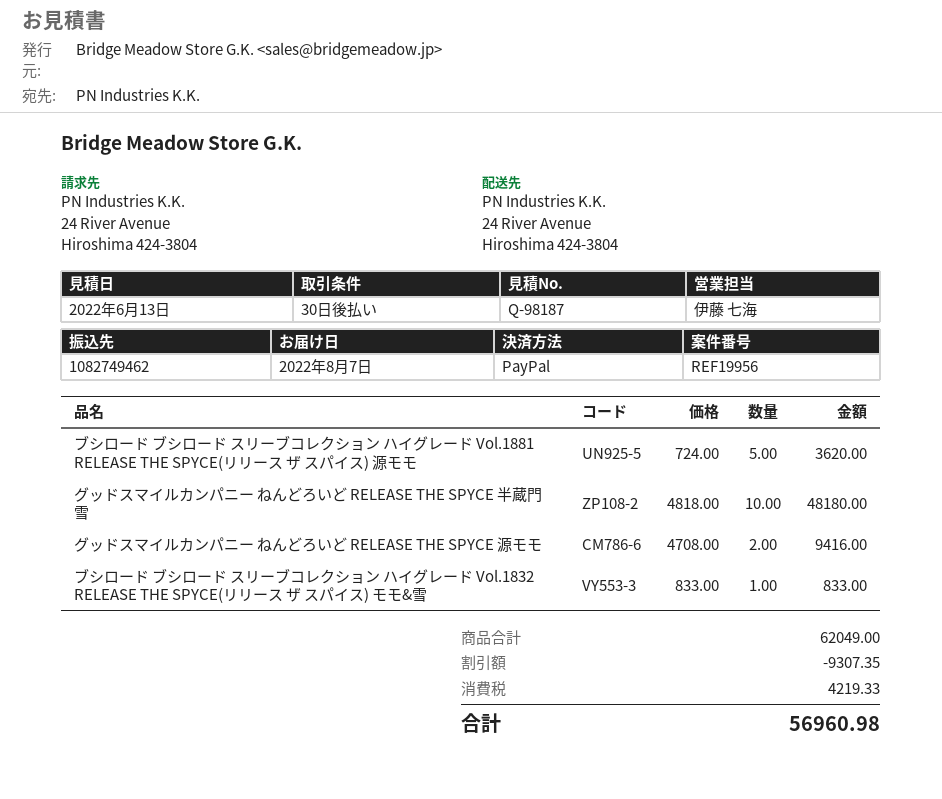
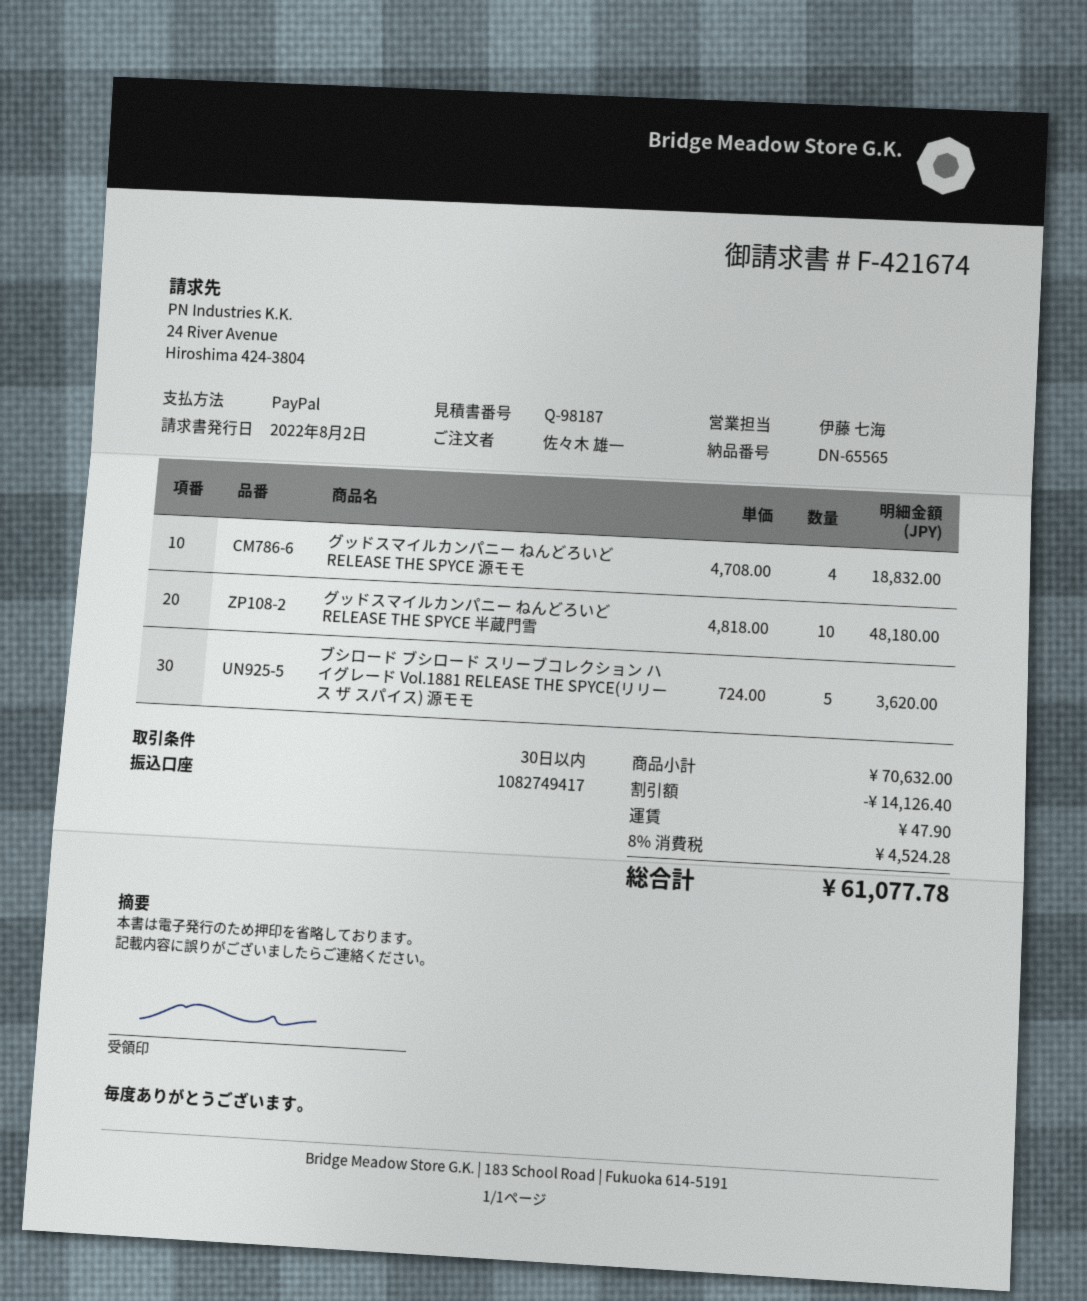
bank account: 1082749462 -> 1082749417
グッドスマイルカンパニー ねんどろいど RELEASE THE SPYCE 源モモ: 2 x 4708.00 = 9416.00 -> 4 x 4708.00 = 18832.00
ブシロード ブシロード スリーブコレクション ハイグレード Vol.1832 RELEASE THE SPYCE(リリース ザ スパイス) モモ&雪: 1 x 833.00 = 833.00 -> none
subtotal: 62049.00 -> 70632.00
discount: 9307.35 -> 14126.40
shipping: none -> 47.90
tax: 4219.33 -> 4524.28
total: 56960.98 -> 61077.78

